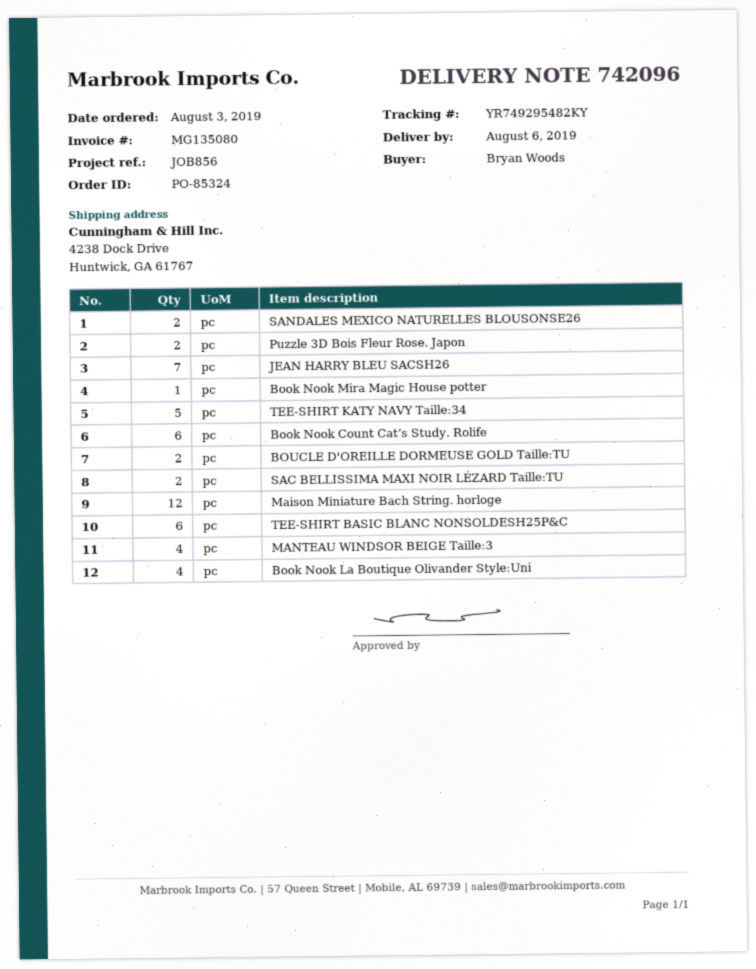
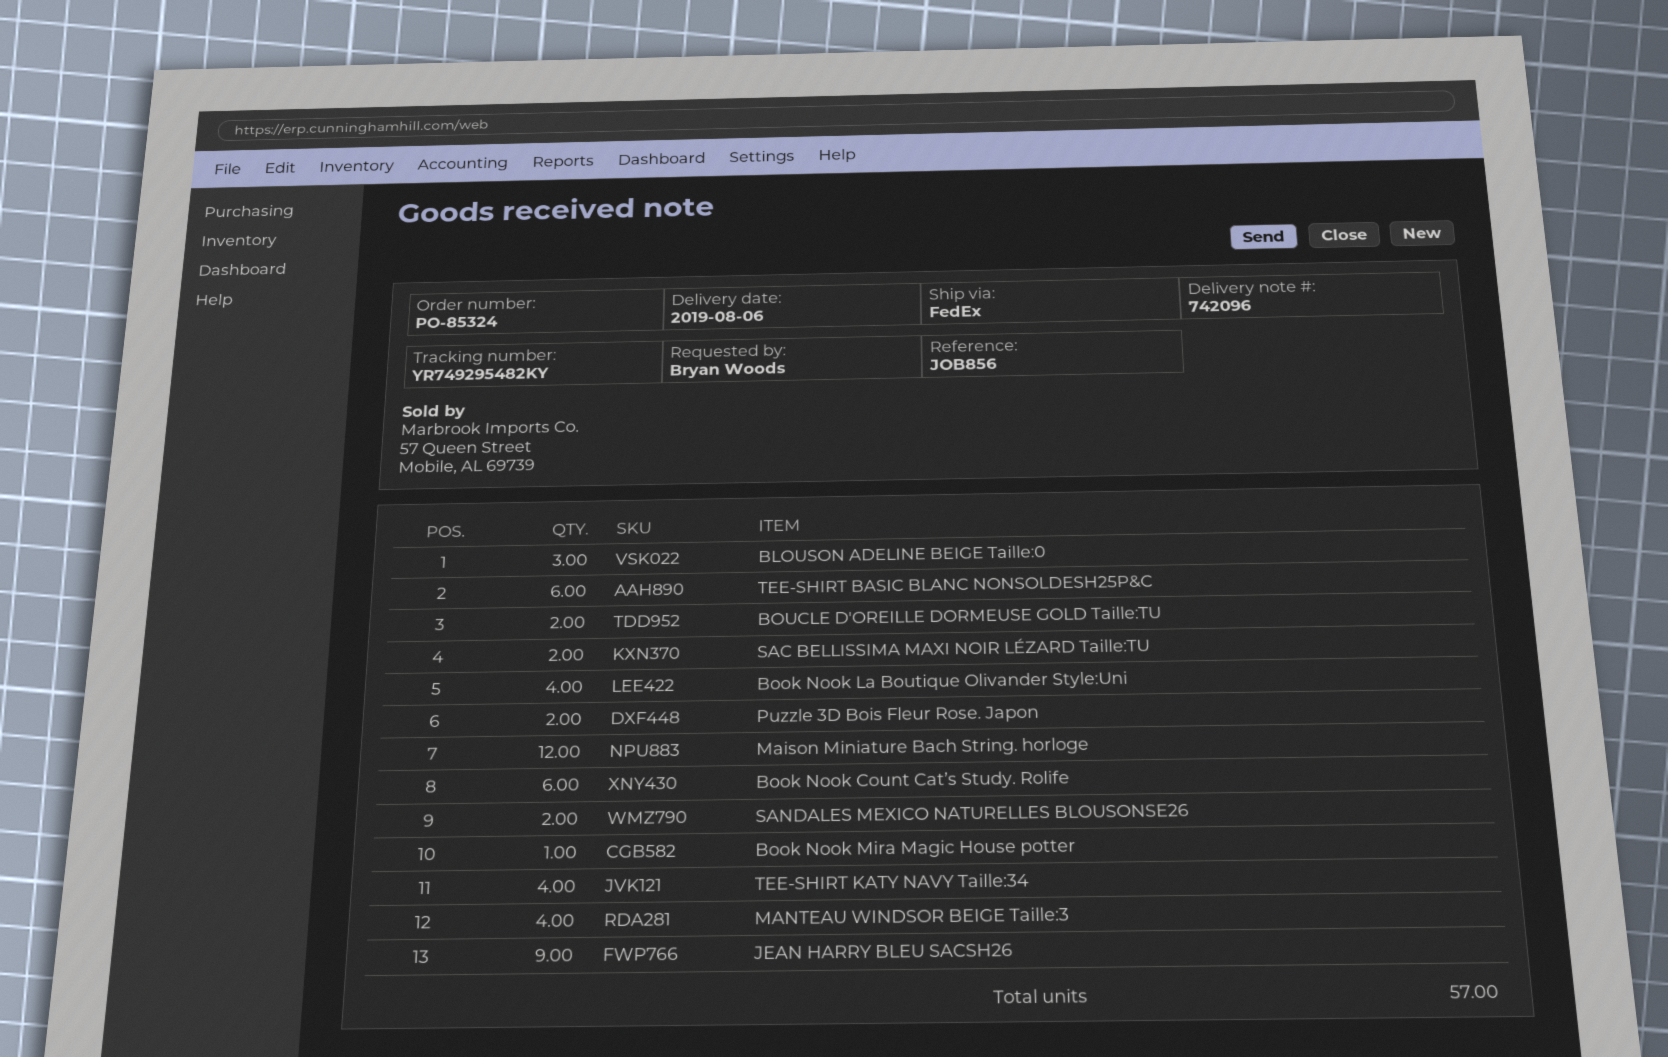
JEAN HARRY BLEU SACSH26: 7 -> 9
TEE-SHIRT KATY NAVY Taille:34: 5 -> 4
BLOUSON ADELINE BEIGE Taille:0: none -> 3

